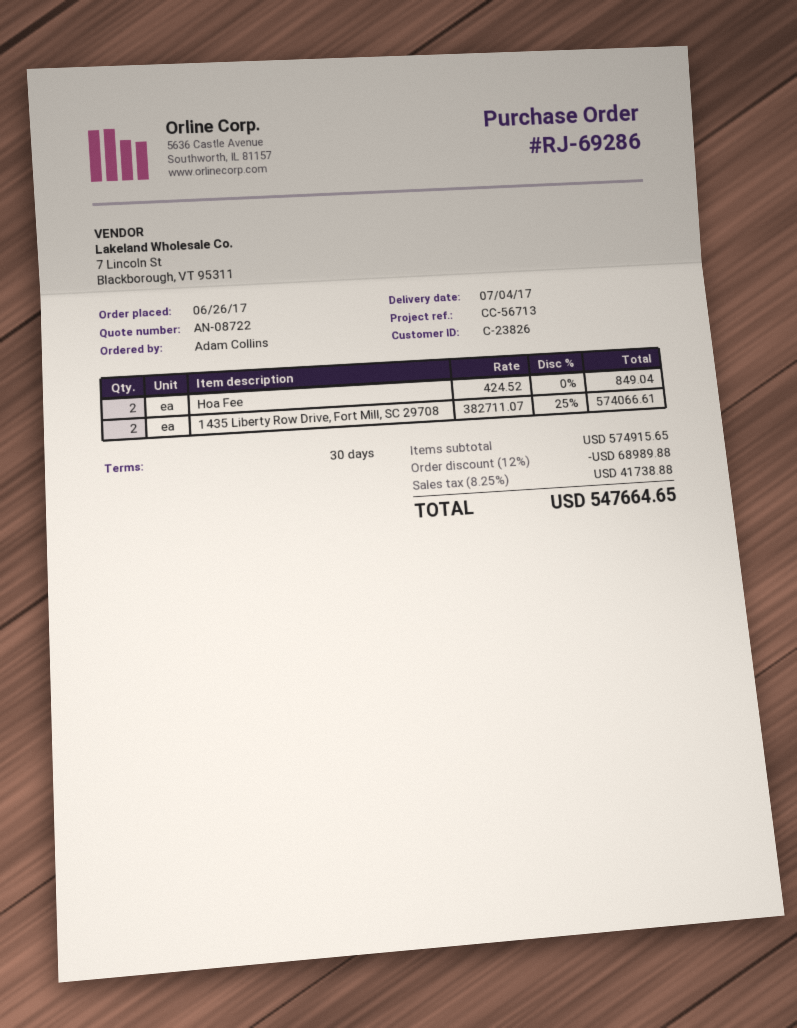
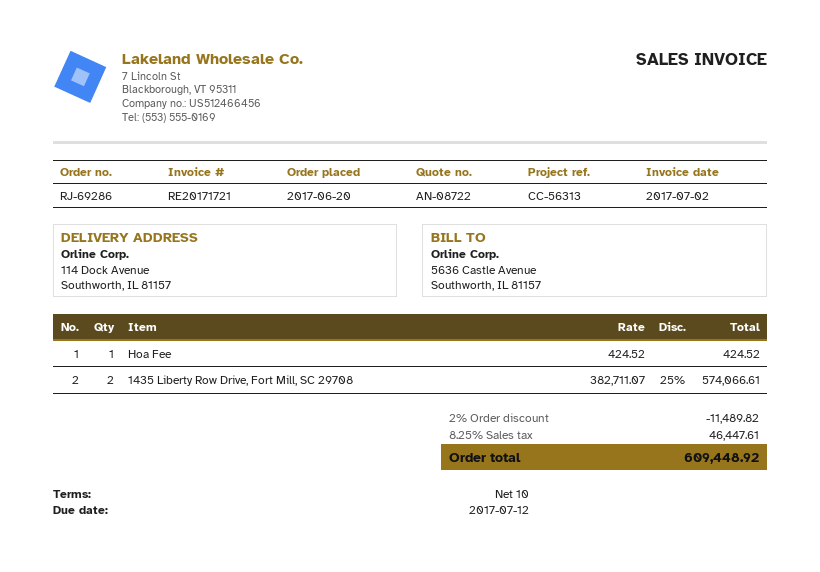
order date: 2017-06-26 -> 2017-06-20
payment terms: 30 days -> 10 days
reference: CC-56713 -> CC-56313
Hoa Fee: 2 x 424.52 = 849.04 -> 1 x 424.52 = 424.52
discount: 12% = 68989.88 -> 2% = 11489.82
tax: 8.25% = 41738.88 -> 8.25% = 46447.61
total: 547664.65 -> 609448.92

